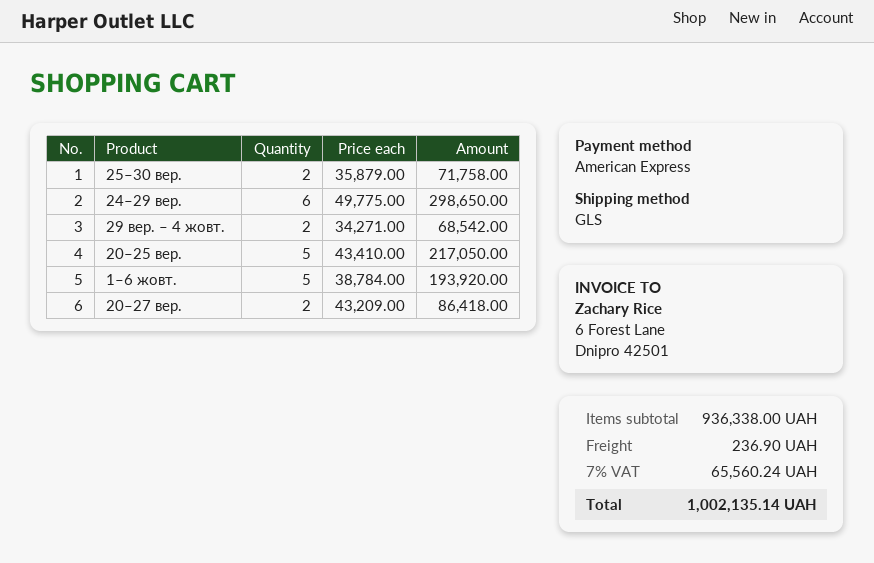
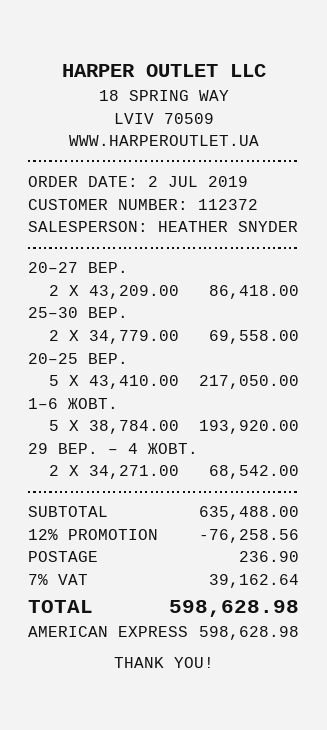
25–30 вер.: 2 x 35879.00 = 71758.00 -> 2 x 34779.00 = 69558.00
24–29 вер.: 6 x 49775.00 = 298650.00 -> none
subtotal: 936338.00 -> 635488.00
discount: none -> 12% = 76258.56
tax: 7% = 65560.24 -> 7% = 39162.64
total: 1002135.14 -> 598628.98

